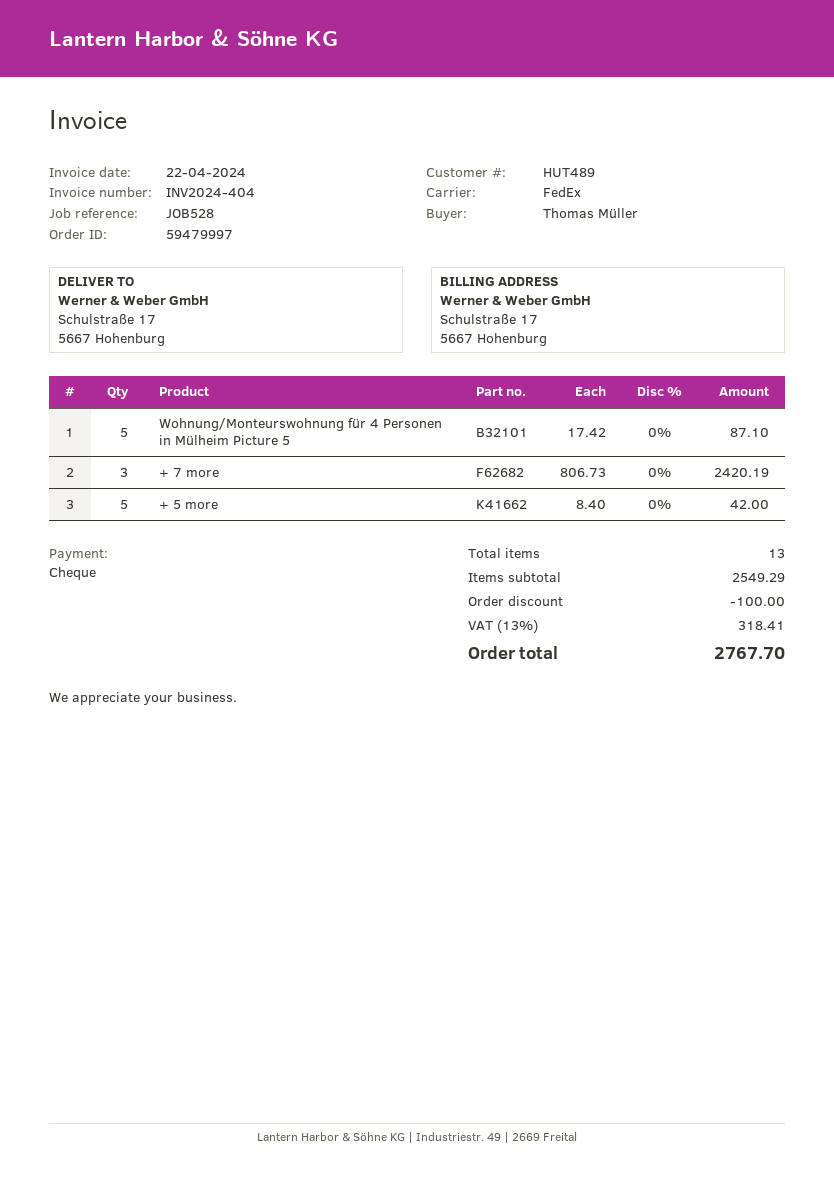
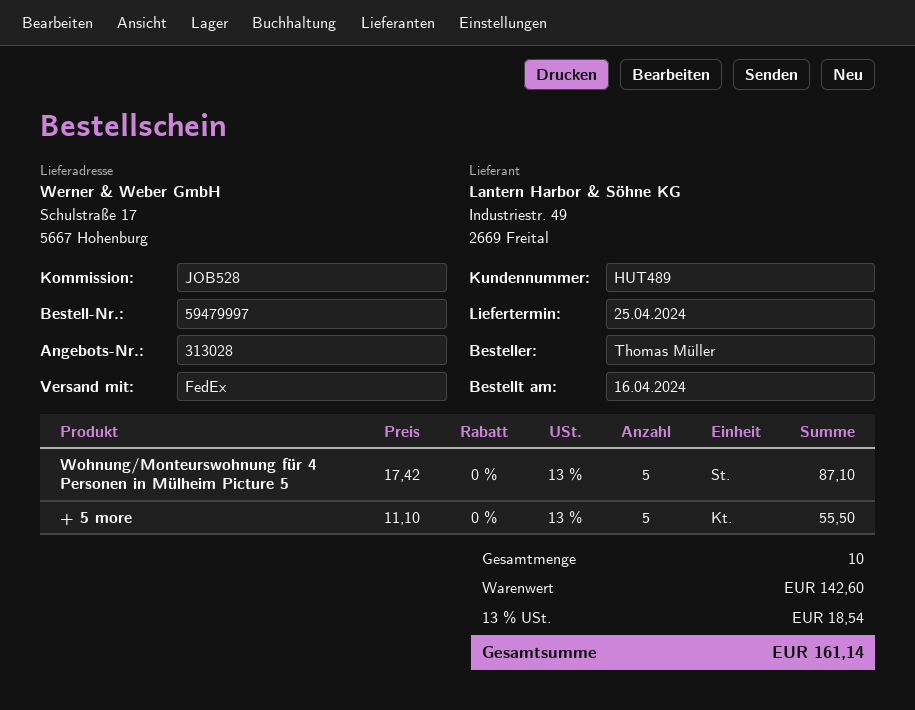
+ 7 more: 3 x 806.73 = 2420.19 -> none
+ 5 more: 5 x 8.40 = 42.00 -> 5 x 11.10 = 55.50
total quantity: 13 -> 10
subtotal: 2549.29 -> 142.60
discount: 100.00 -> none
tax: 13% = 318.41 -> 13% = 18.54
total: 2767.70 -> 161.14

